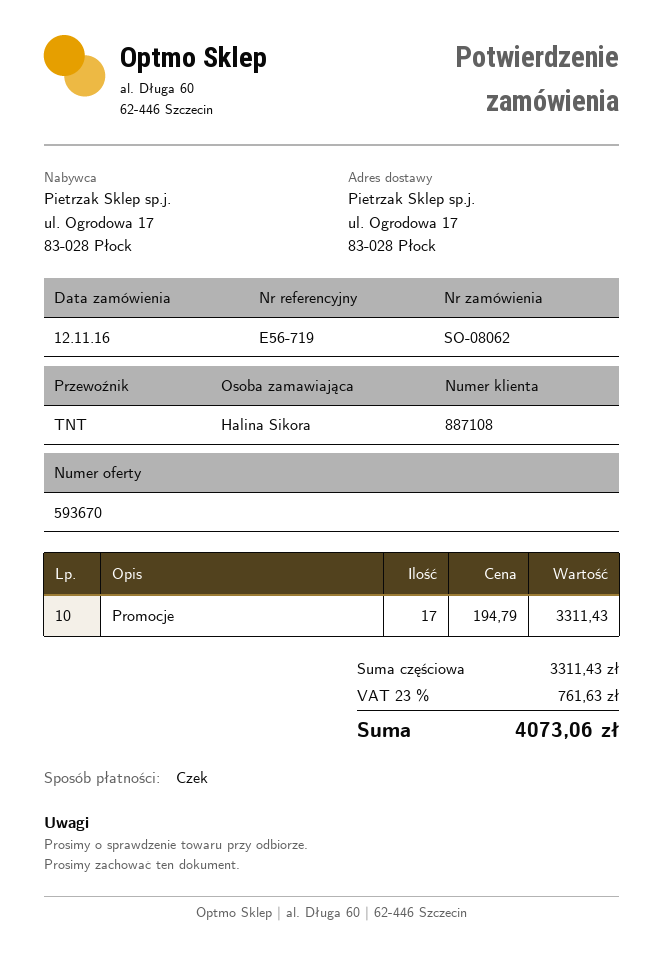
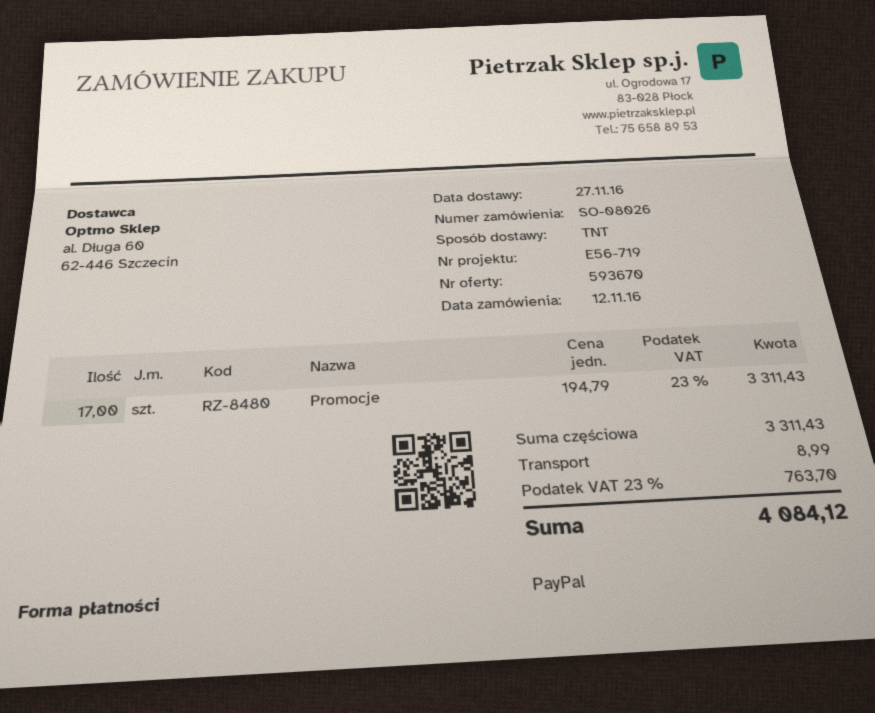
order number: SO-08062 -> SO-08026
payment method: cheque -> PayPal
shipping: none -> 8.99
tax: 23% = 761.63 -> 23% = 763.70
total: 4073.06 -> 4084.12

